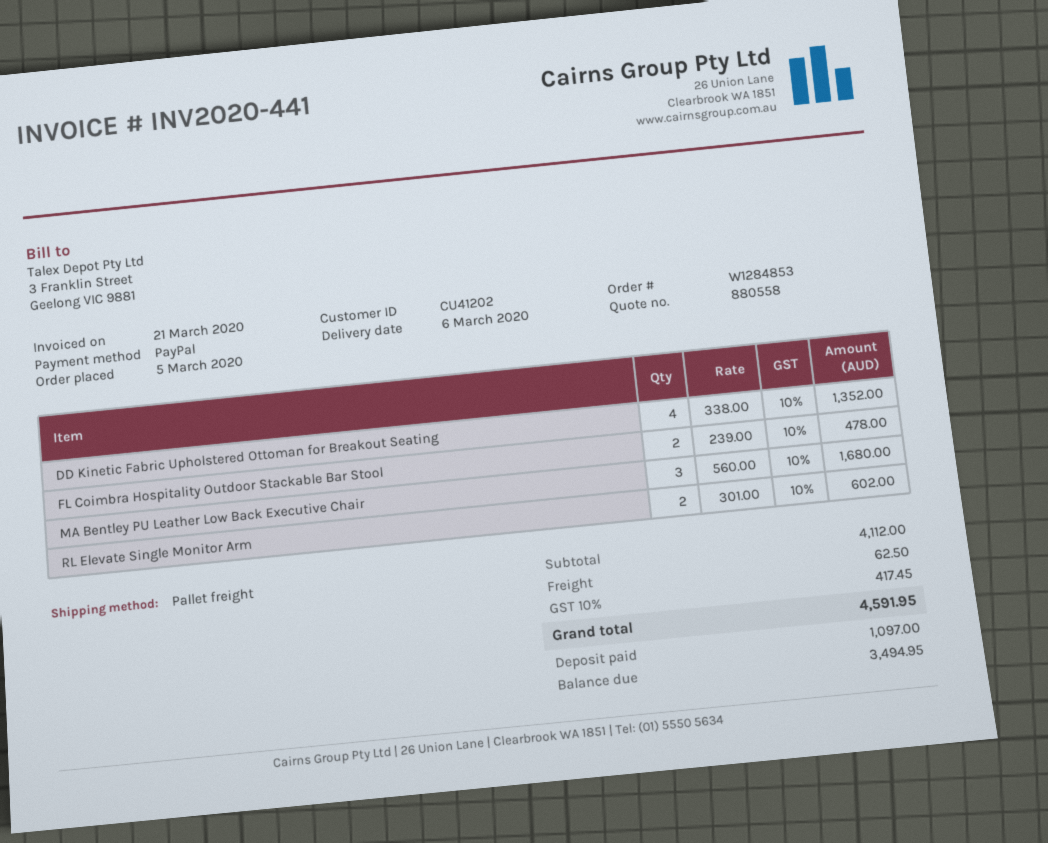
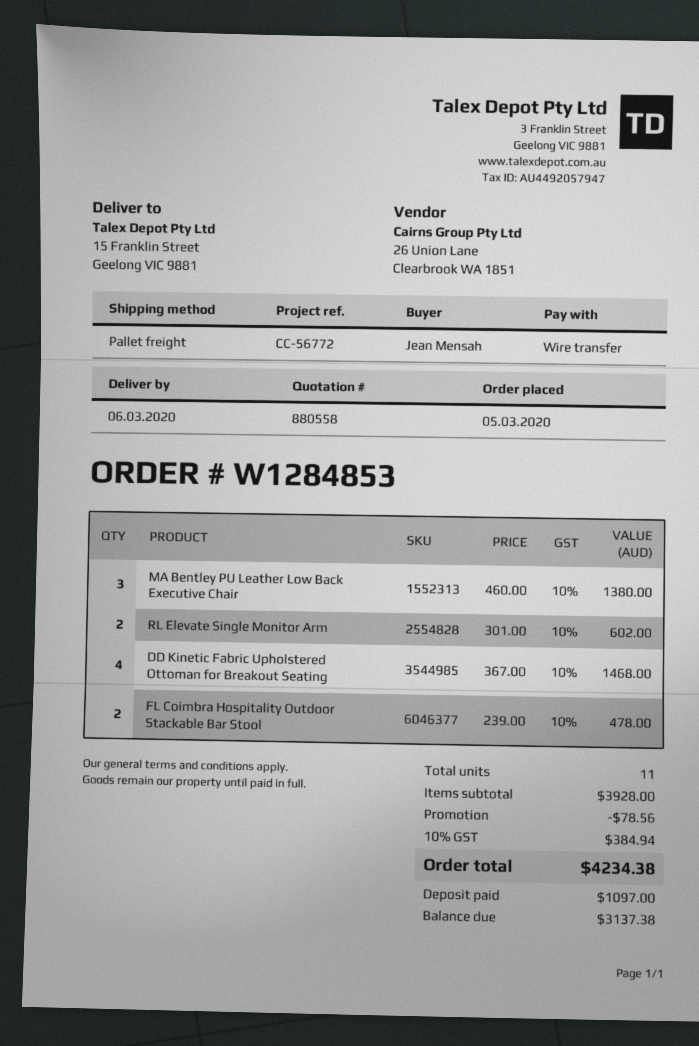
payment method: PayPal -> bank transfer
DD Kinetic Fabric Upholstered Ottoman for Breakout Seating: 4 x 338.00 = 1352.00 -> 4 x 367.00 = 1468.00
MA Bentley PU Leather Low Back Executive Chair: 3 x 560.00 = 1680.00 -> 3 x 460.00 = 1380.00
subtotal: 4112.00 -> 3928.00
discount: none -> 78.56
shipping: 62.50 -> none
tax: 10% = 417.45 -> 10% = 384.94
total: 4591.95 -> 4234.38
balance: 3494.95 -> 3137.38

